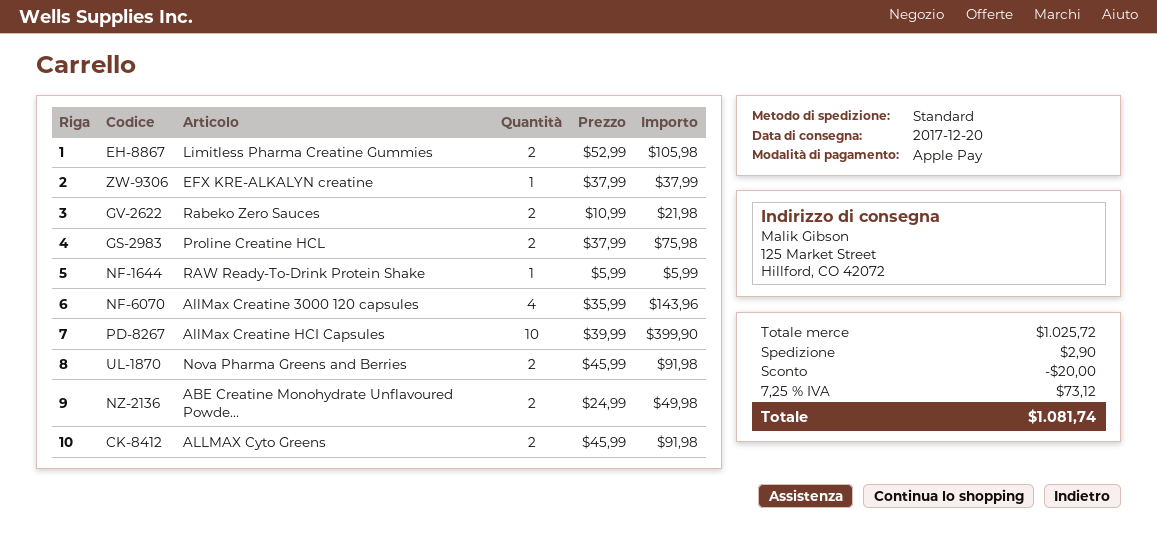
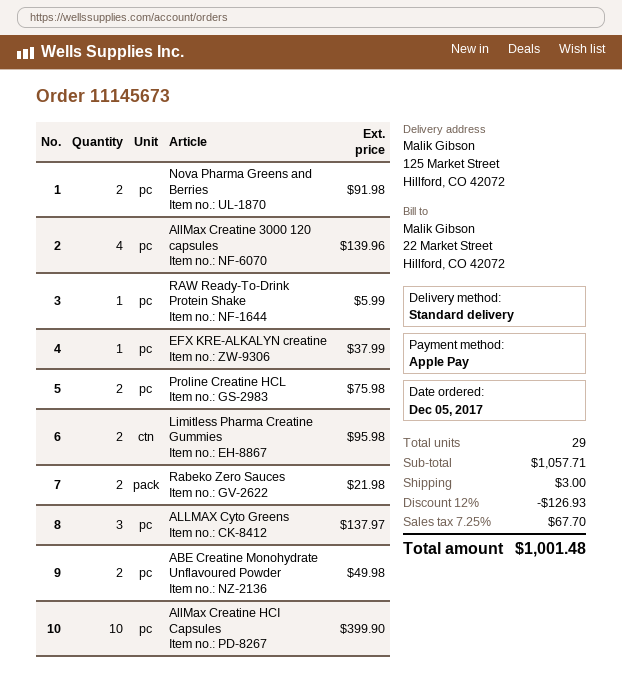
Limitless Pharma Creatine Gummies: 2 for 105.98 -> 2 for 95.98
AllMax Creatine 3000 120 capsules: 4 for 143.96 -> 4 for 139.96
ALLMAX Cyto Greens: 2 for 91.98 -> 3 for 137.97
subtotal: 1025.72 -> 1057.71
discount: 20.00 -> 126.93
shipping: 2.90 -> 3.00
tax: 7.25% = 73.12 -> 7.25% = 67.70
total: 1081.74 -> 1001.48

